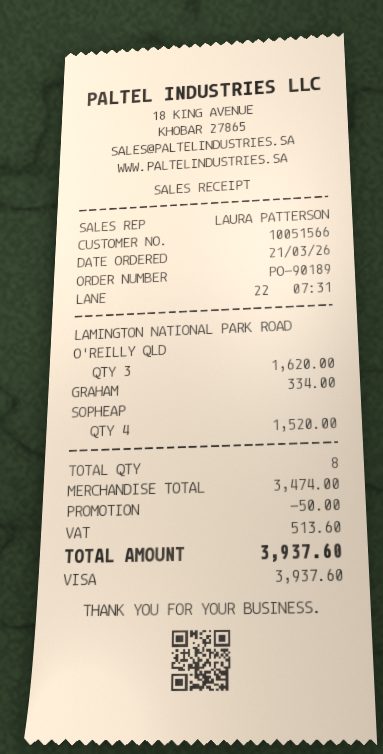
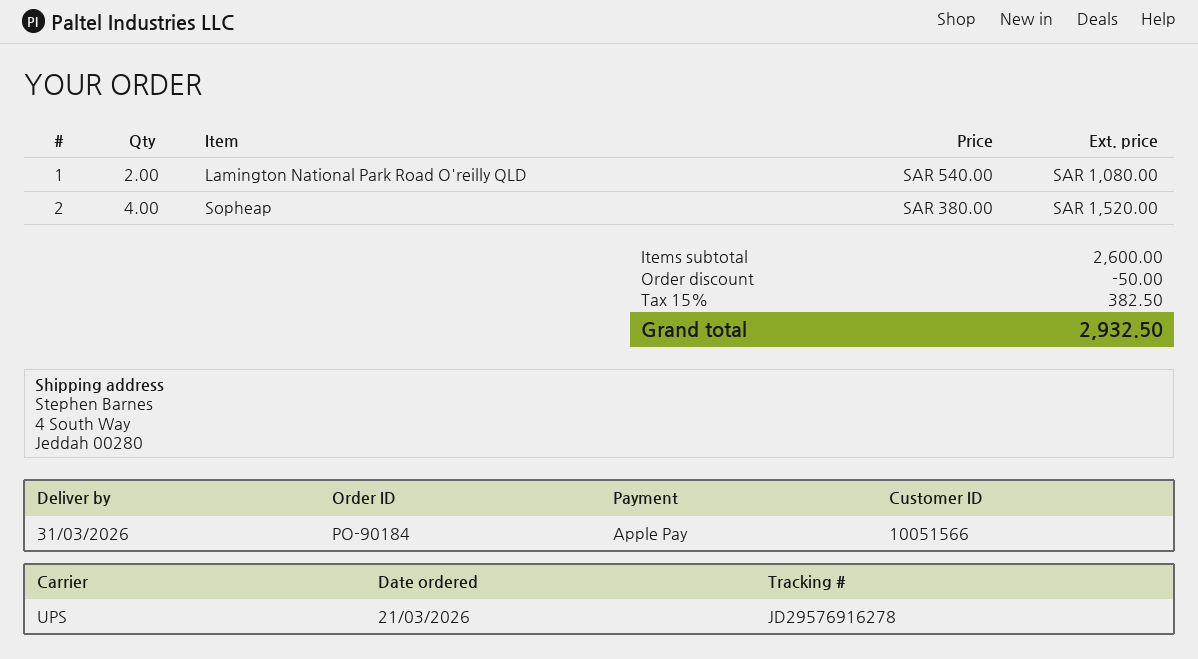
order number: PO-90189 -> PO-90184
payment method: Visa -> Apple Pay
LAMINGTON NATIONAL PARK ROAD O'REILLY QLD: 3 for 1620.00 -> 2 for 1080.00
GRAHAM: 1 for 334.00 -> none
subtotal: 3474.00 -> 2600.00
tax: 513.60 -> 382.50
total: 3937.60 -> 2932.50

